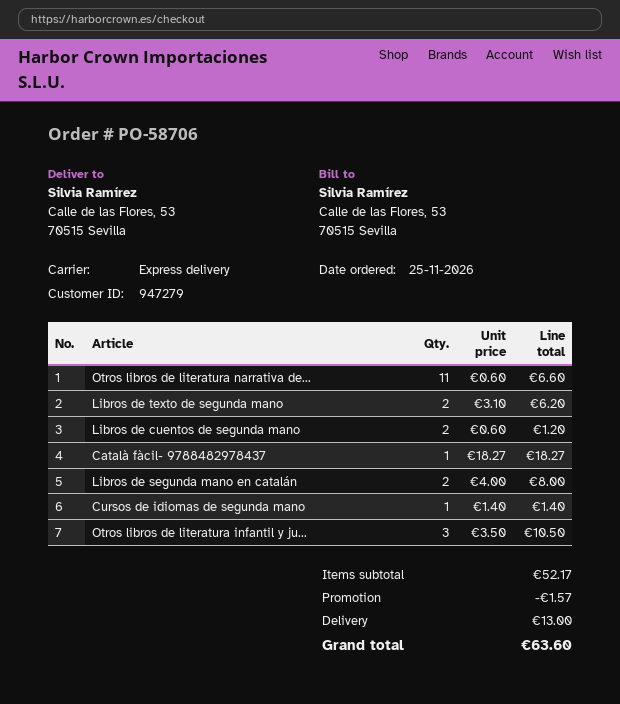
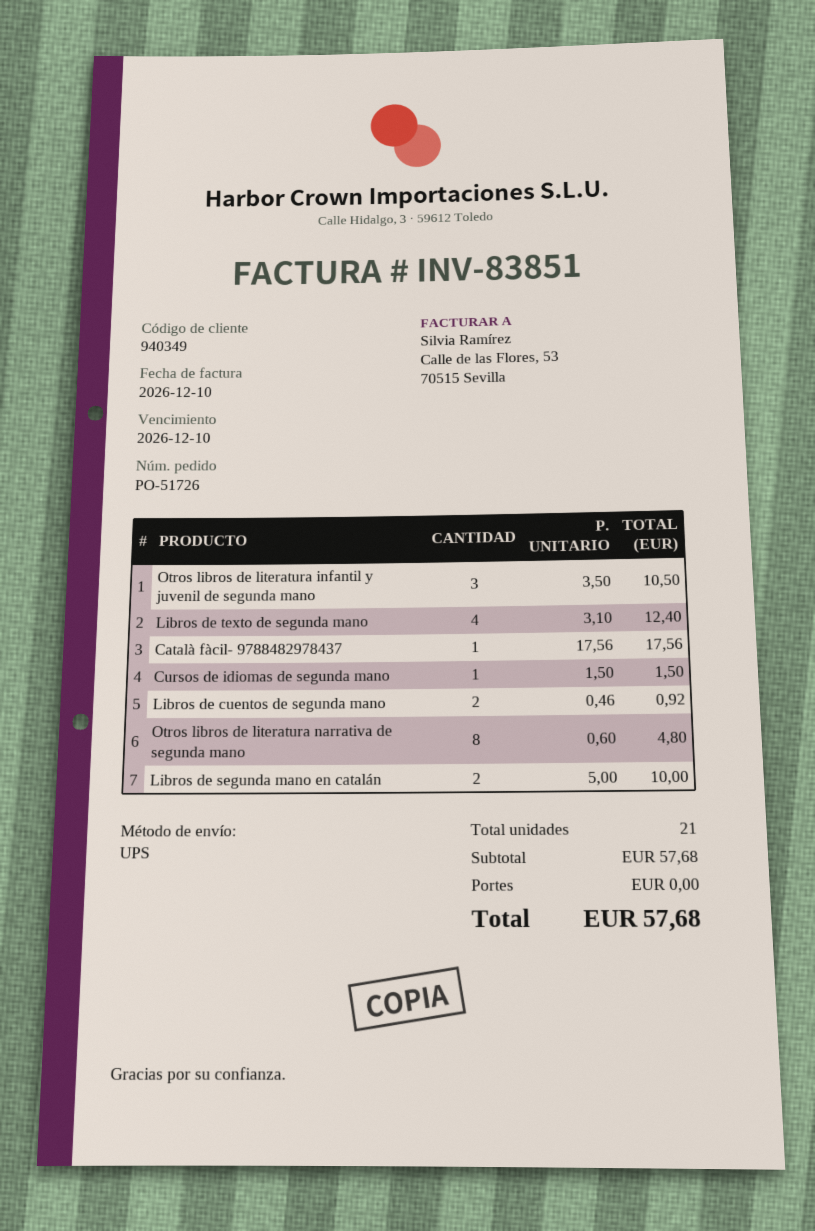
order number: PO-58706 -> PO-51726
customer number: 947279 -> 940349
shipping method: express -> UPS
Otros libros de literatura narrativa de...: 11 x 0.60 = 6.60 -> 8 x 0.60 = 4.80
Libros de texto de segunda mano: 2 x 3.10 = 6.20 -> 4 x 3.10 = 12.40
Libros de cuentos de segunda mano: 2 x 0.60 = 1.20 -> 2 x 0.46 = 0.92
Català fàcil- 9788482978437: 1 x 18.27 = 18.27 -> 1 x 17.56 = 17.56
Libros de segunda mano en catalán: 2 x 4.00 = 8.00 -> 2 x 5.00 = 10.00
Cursos de idiomas de segunda mano: 1 x 1.40 = 1.40 -> 1 x 1.50 = 1.50
subtotal: 52.17 -> 57.68
discount: 1.57 -> none
shipping: 13.00 -> 0.00
total: 63.60 -> 57.68

